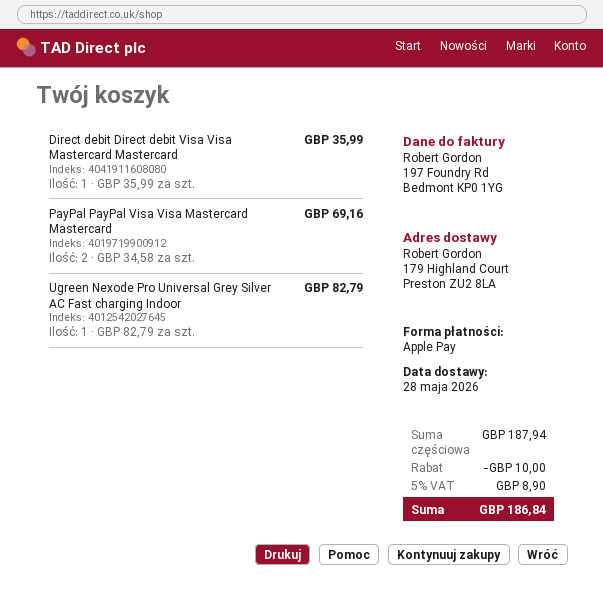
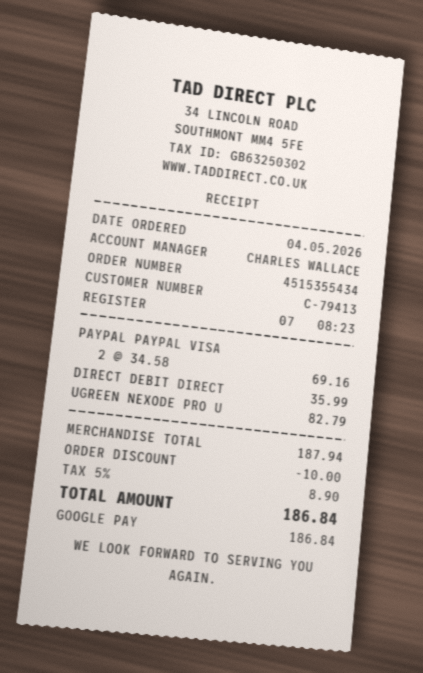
payment method: Apple Pay -> Google Pay

